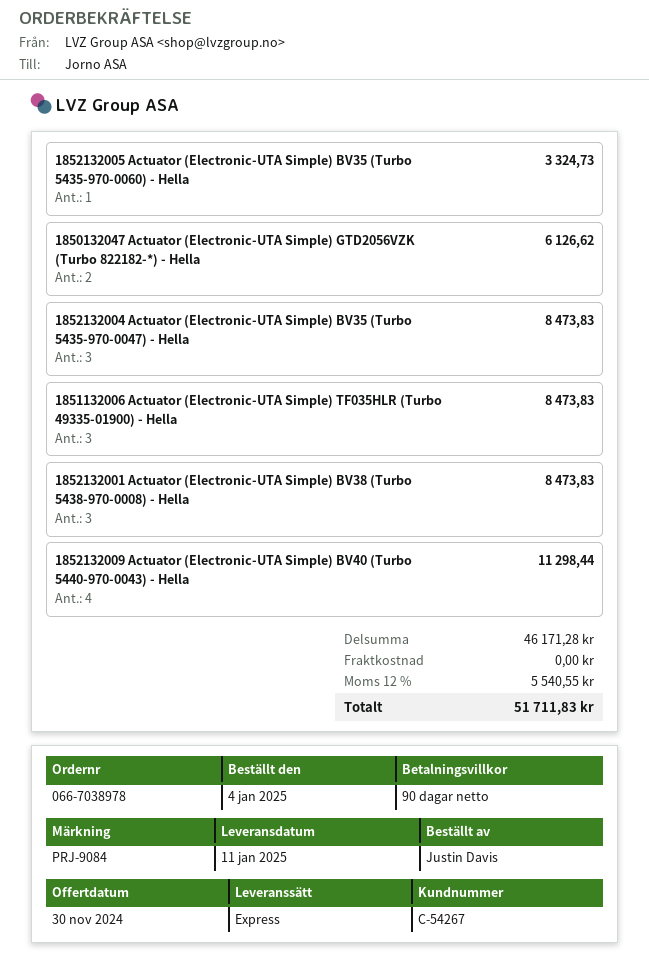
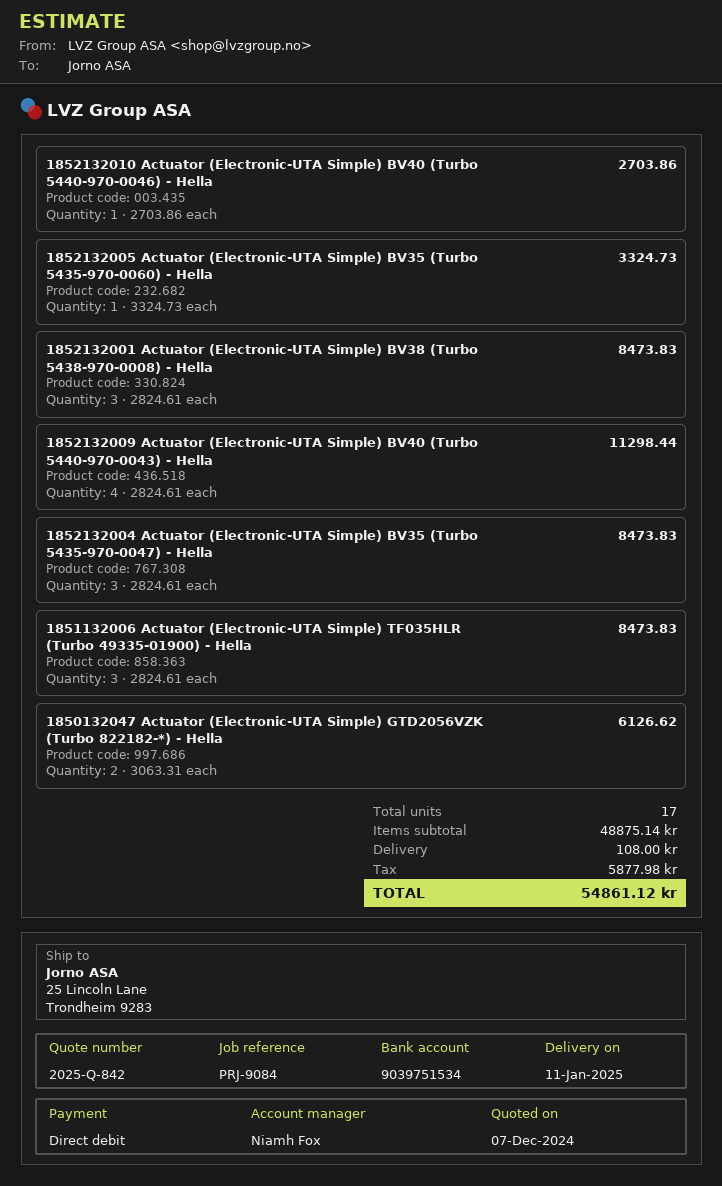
quote date: 2024-11-30 -> 2024-12-07
1852132010 Actuator (Electronic-UTA Simple) BV40 (Turbo 5440-970-0046) - Hella: none -> 1 for 2703.86
subtotal: 46171.28 -> 48875.14
shipping: 0.00 -> 108.00
tax: 5540.55 -> 5877.98
total: 51711.83 -> 54861.12

